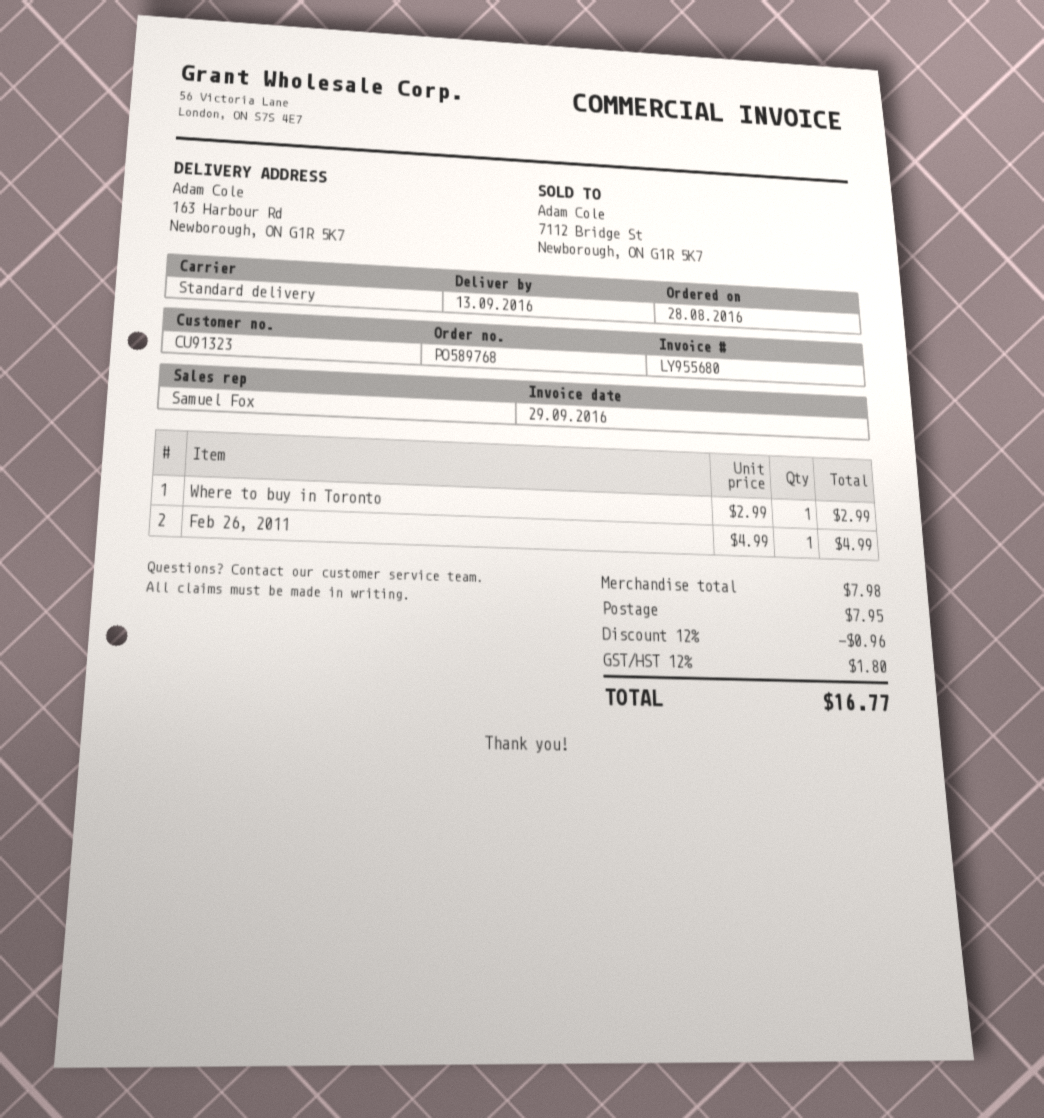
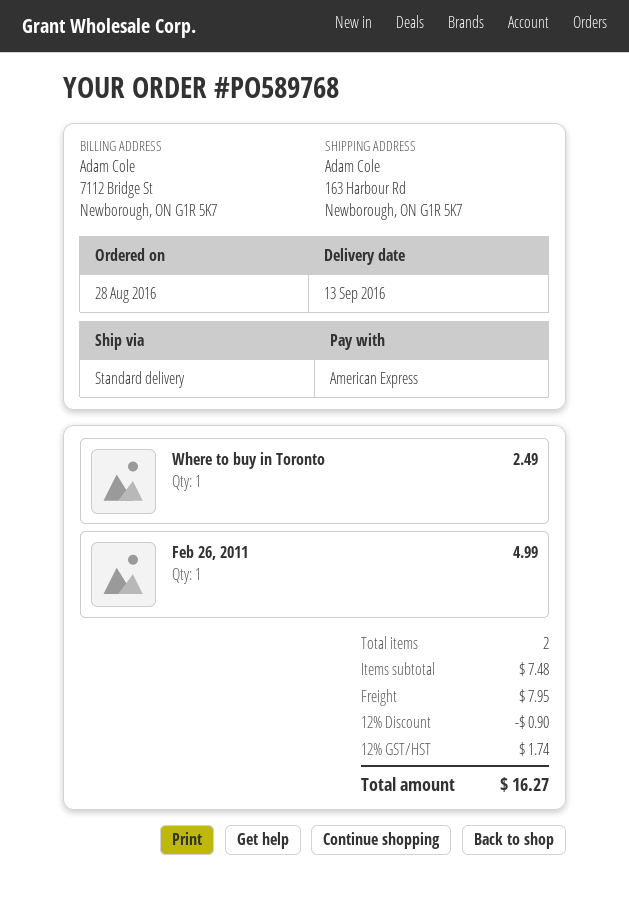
Where to buy in Toronto: 1 for 2.99 -> 1 for 2.49
subtotal: 7.98 -> 7.48
discount: 12% = 0.96 -> 12% = 0.90
tax: 12% = 1.80 -> 12% = 1.74
total: 16.77 -> 16.27

